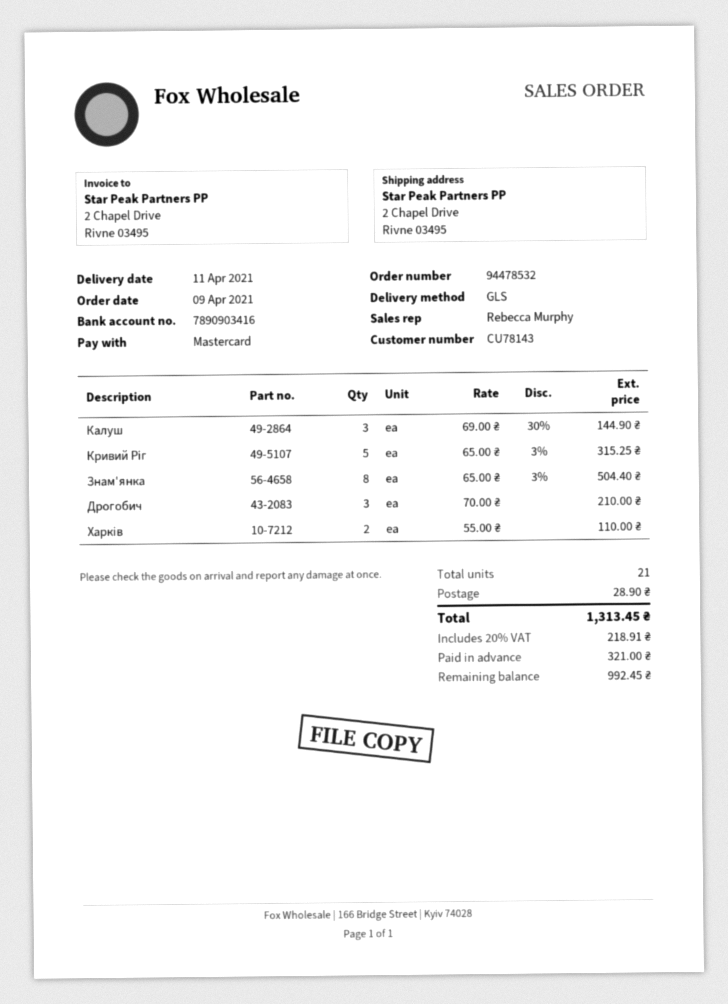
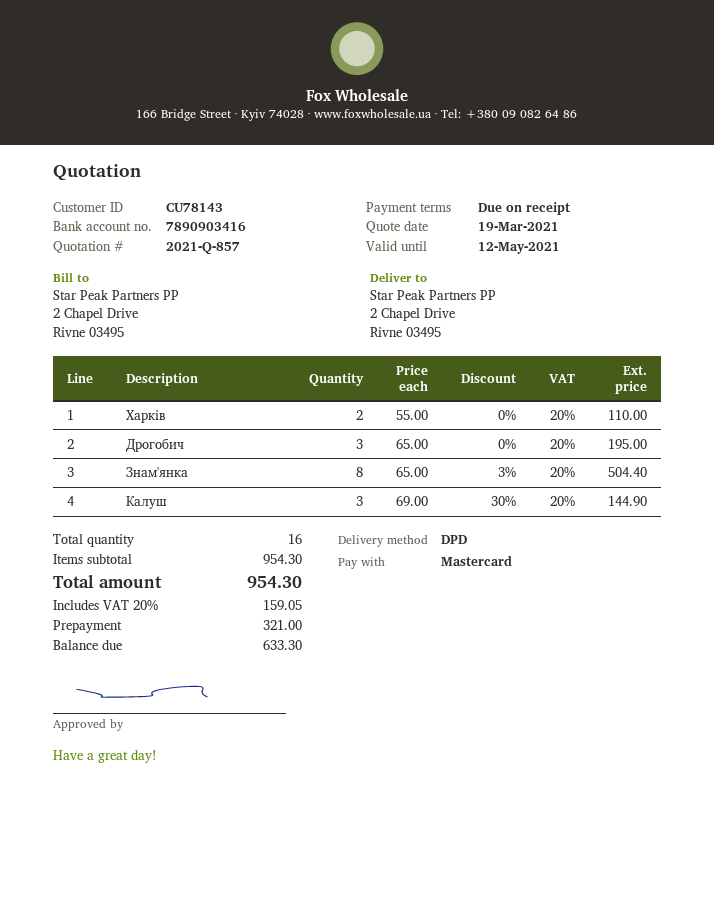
shipping method: GLS -> DPD
Кривий Ріг: 5 x 65.00 - 3% = 315.25 -> none
Дрогобич: 3 x 70.00 = 210.00 -> 3 x 65.00 = 195.00
total quantity: 21 -> 16
shipping: 28.90 -> none
tax: 20% = 218.91 -> 20% = 159.05
total: 1313.45 -> 954.30
balance: 992.45 -> 633.30

